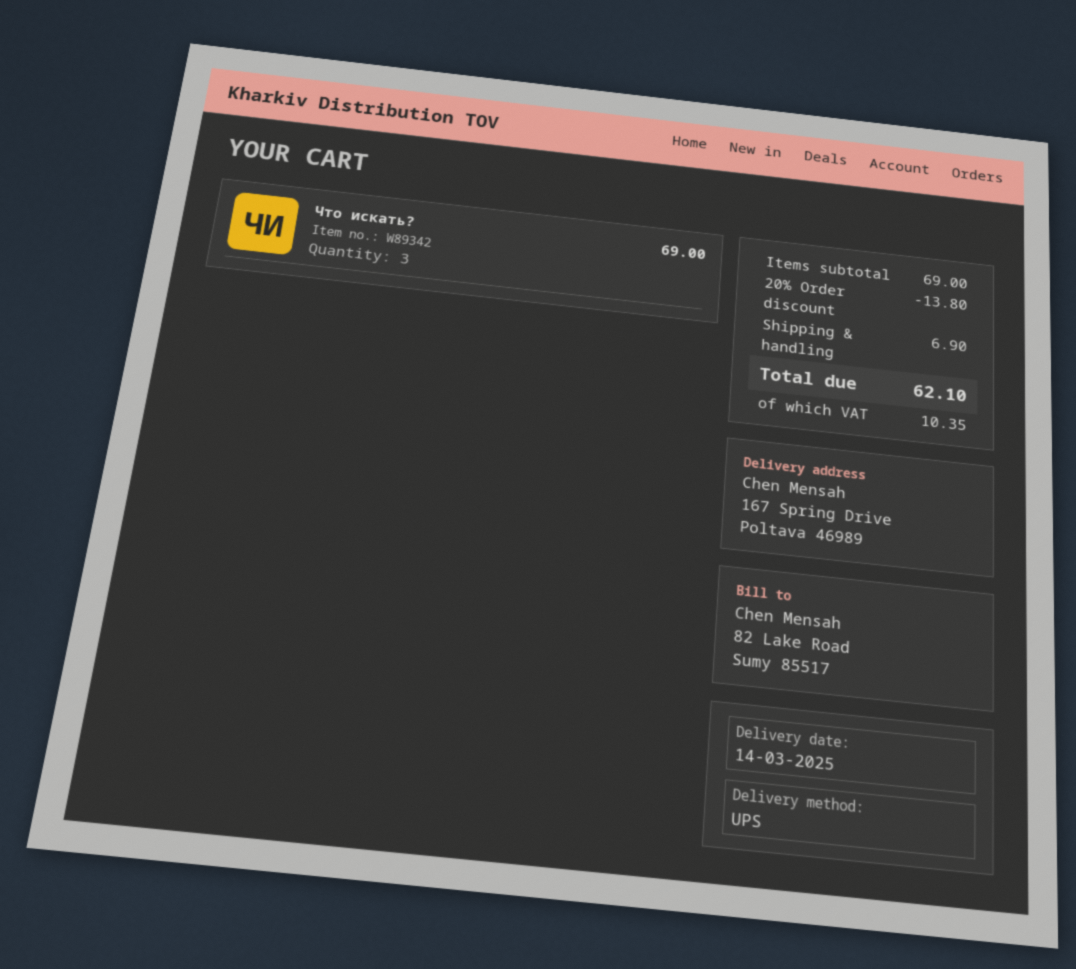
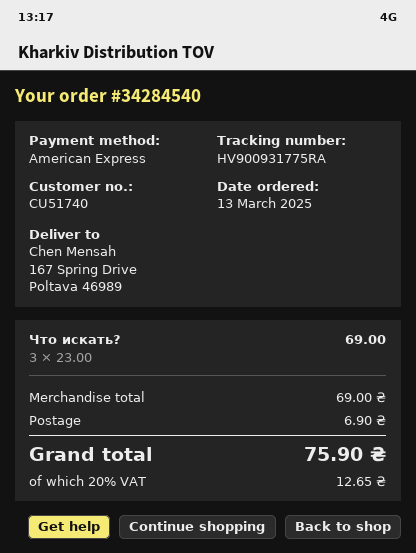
discount: 20% = 13.80 -> none
tax: 10.35 -> 12.65
total: 62.10 -> 75.90

